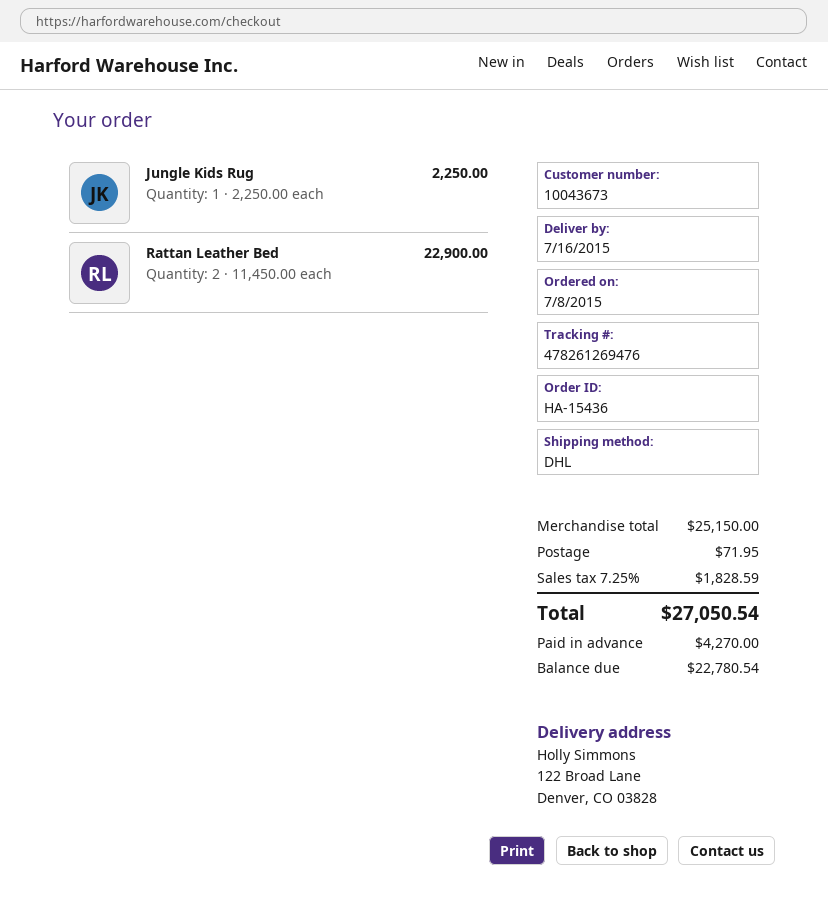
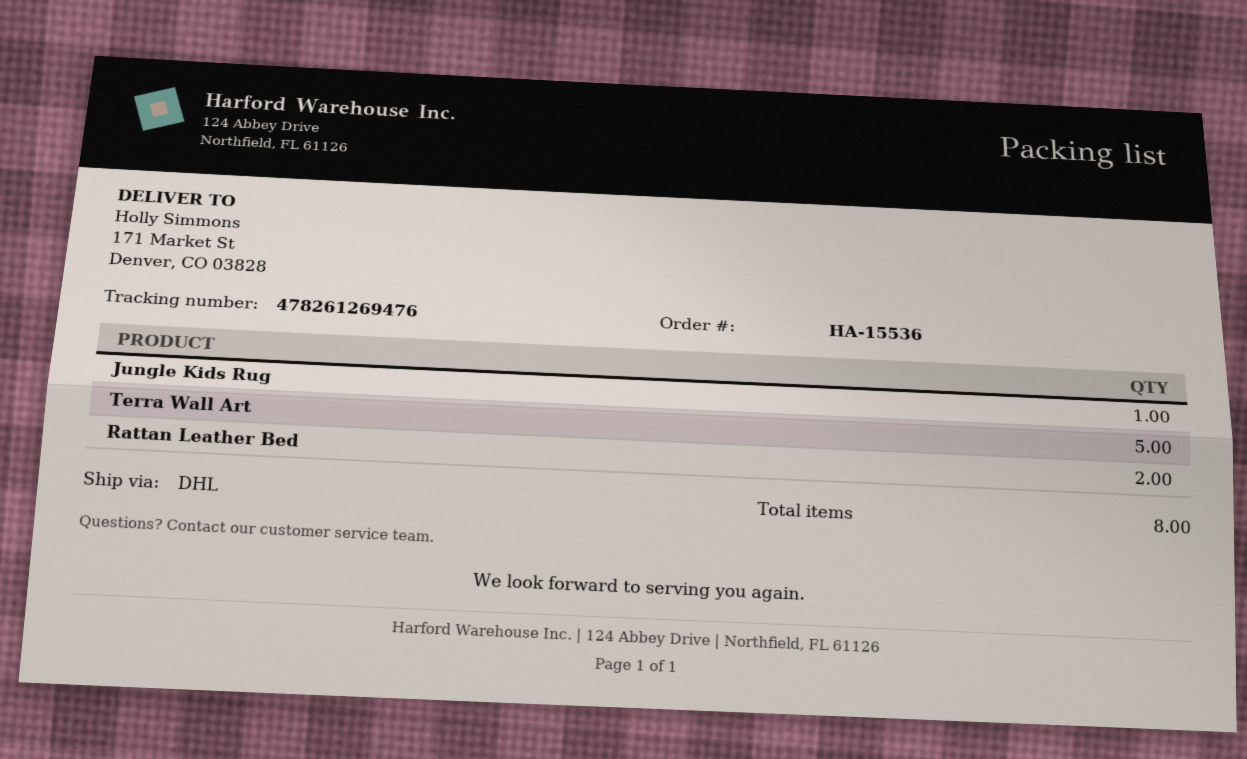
order number: HA-15436 -> HA-15536
ship to: 122 Broad Lane, Denver, CO 03828 -> 171 Market St, Denver, CO 03828
Terra Wall Art: none -> 5

